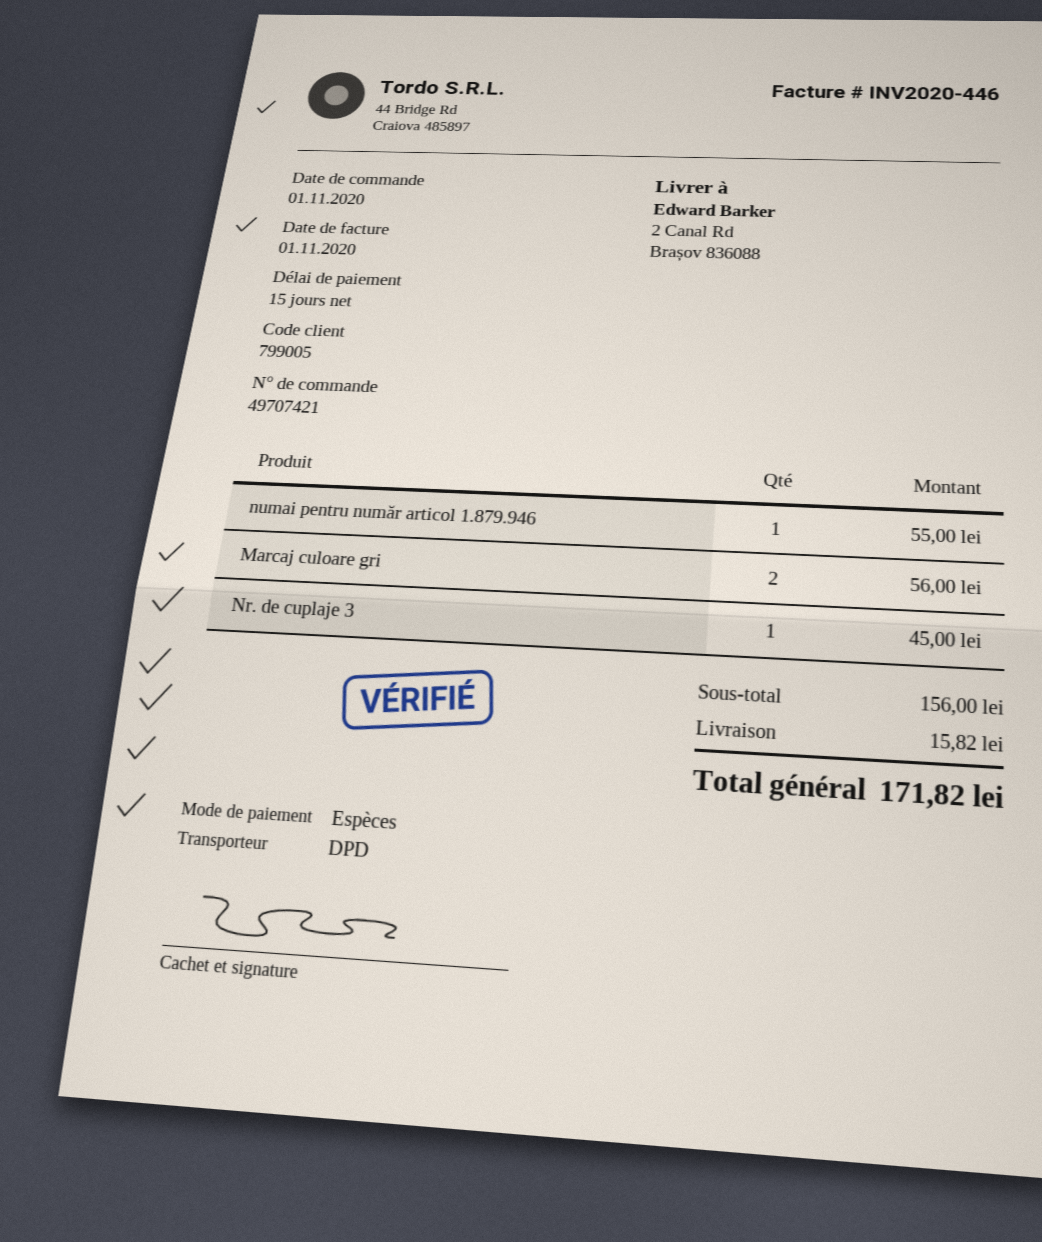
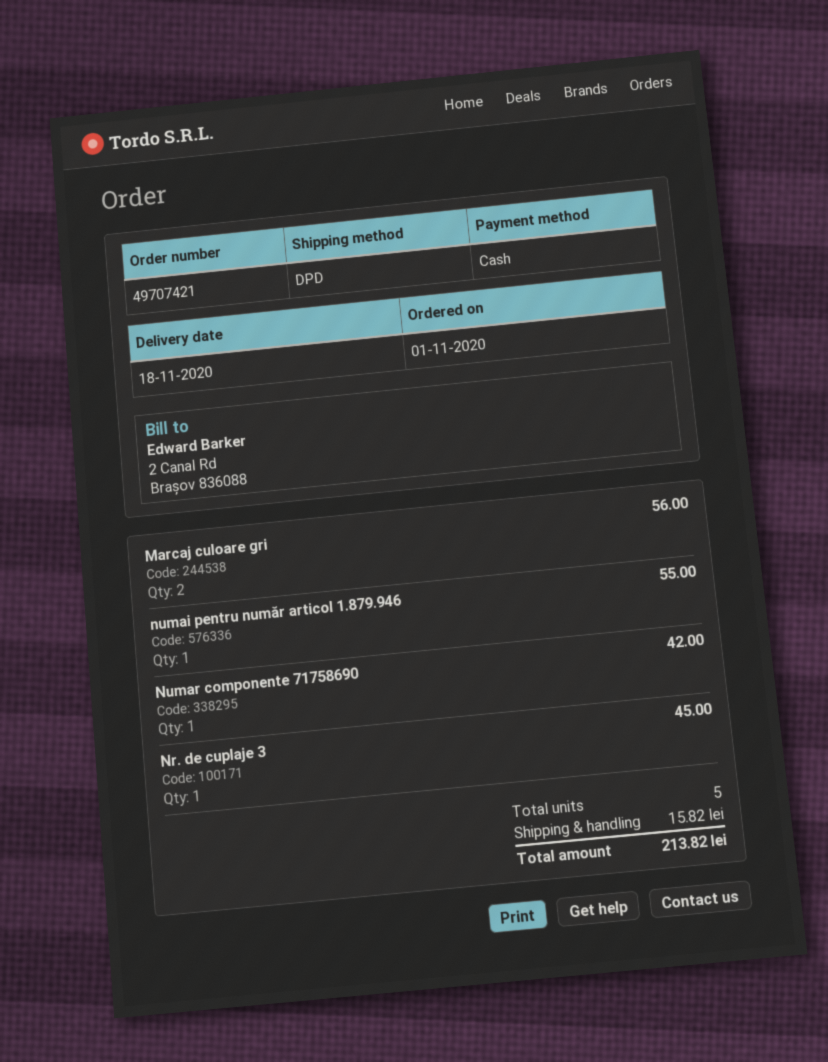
Numar componente 71758690: none -> 1 for 42.00
total: 171.82 -> 213.82

